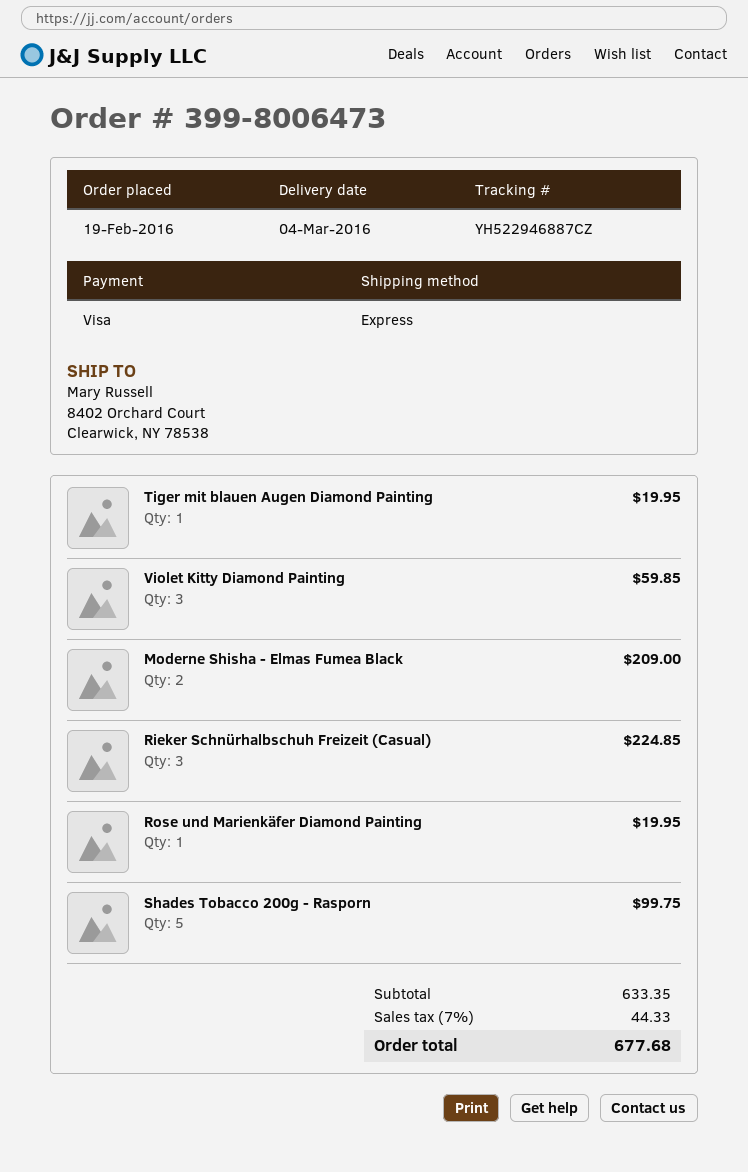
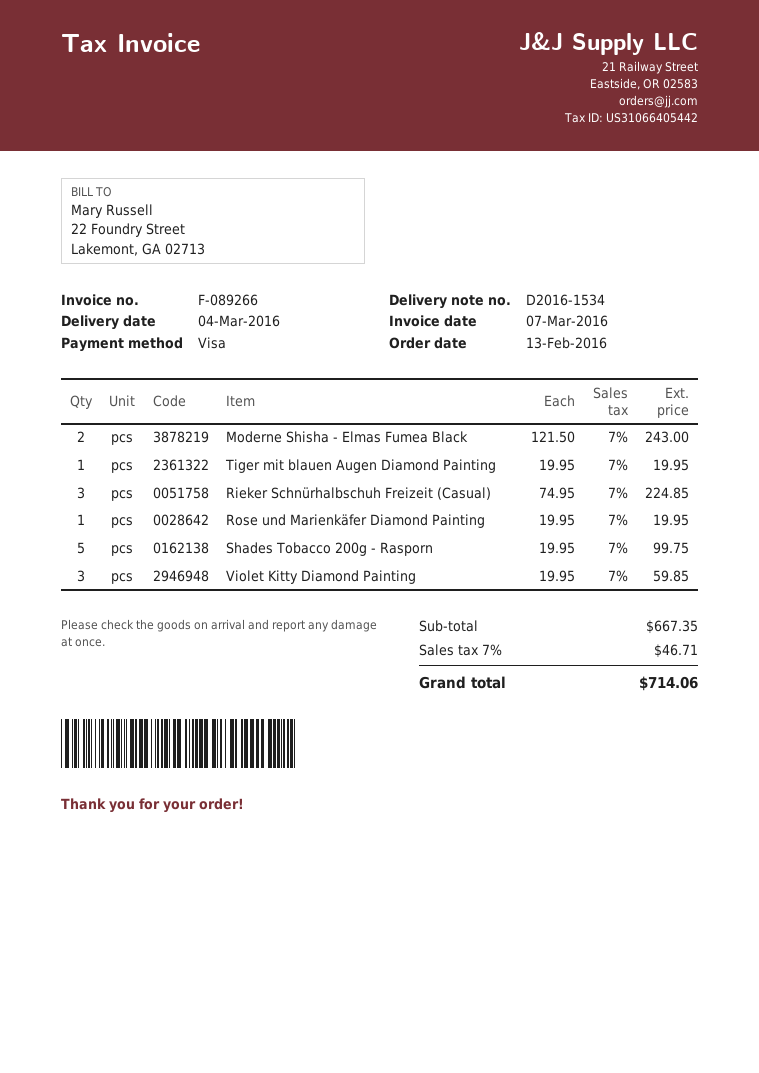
order date: 2016-02-19 -> 2016-02-13
Moderne Shisha - Elmas Fumea Black: 2 for 209.00 -> 2 for 243.00
subtotal: 633.35 -> 667.35
tax: 7% = 44.33 -> 7% = 46.71
total: 677.68 -> 714.06

